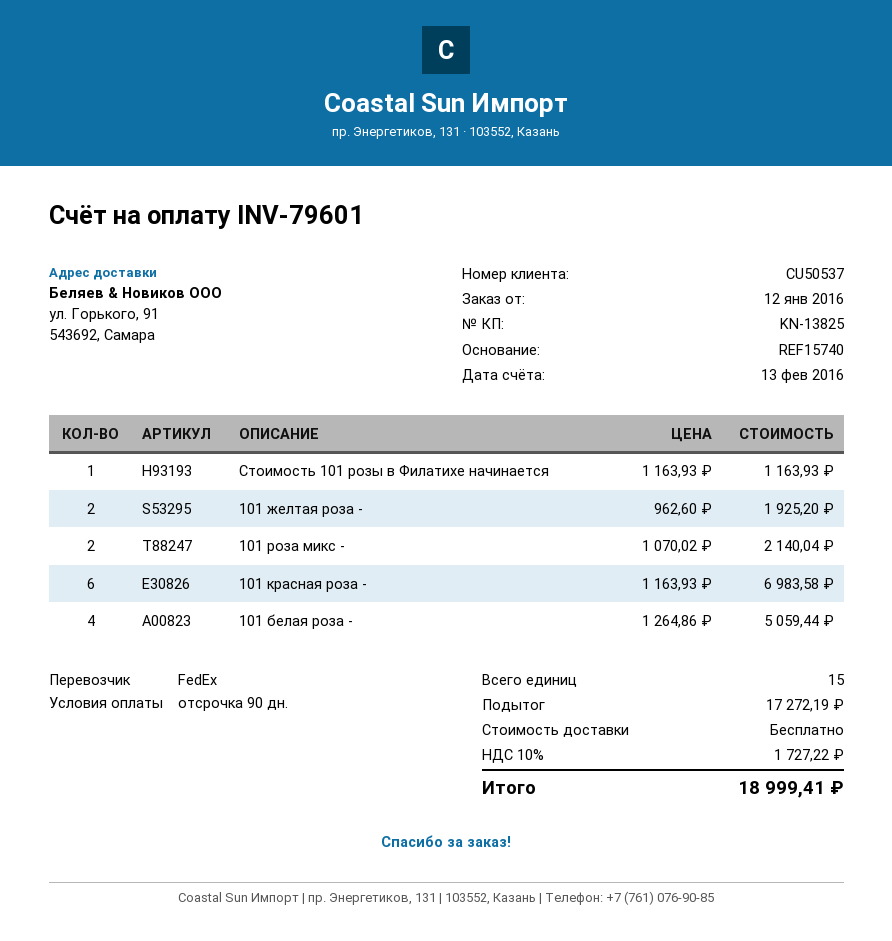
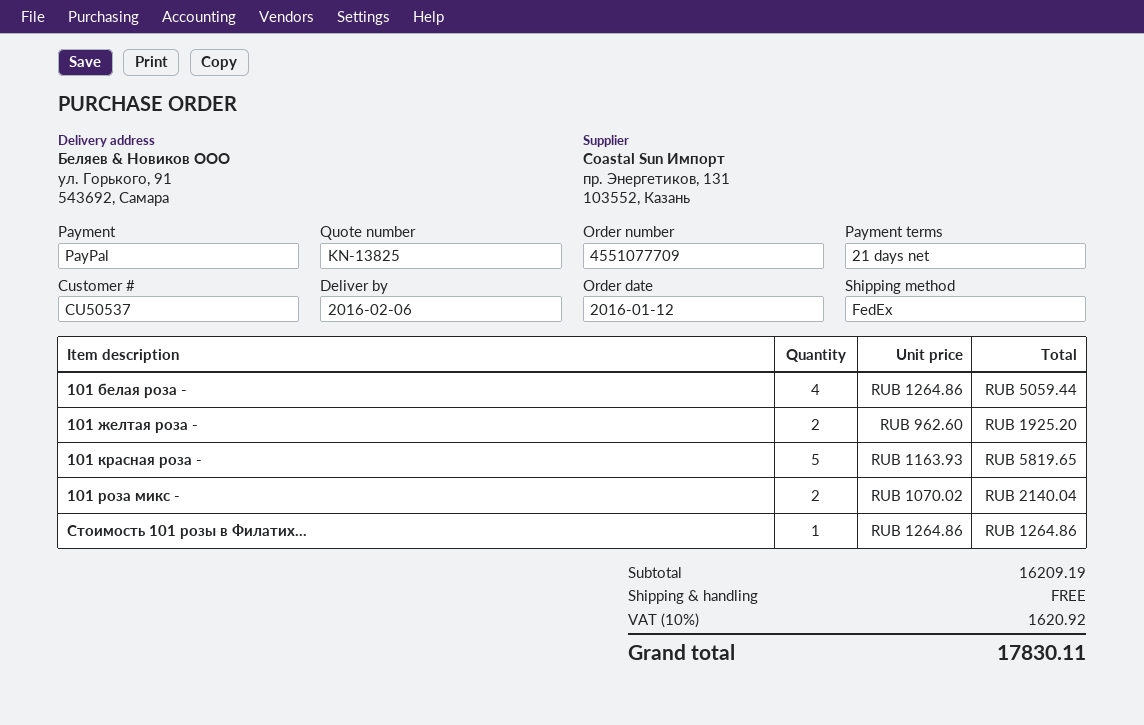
payment terms: 90 days -> 21 days
Стоимость 101 розы в Филатихе начинается: 1 x 1163.93 = 1163.93 -> 1 x 1264.86 = 1264.86
101 красная роза -: 6 x 1163.93 = 6983.58 -> 5 x 1163.93 = 5819.65
subtotal: 17272.19 -> 16209.19
tax: 10% = 1727.22 -> 10% = 1620.92
total: 18999.41 -> 17830.11

